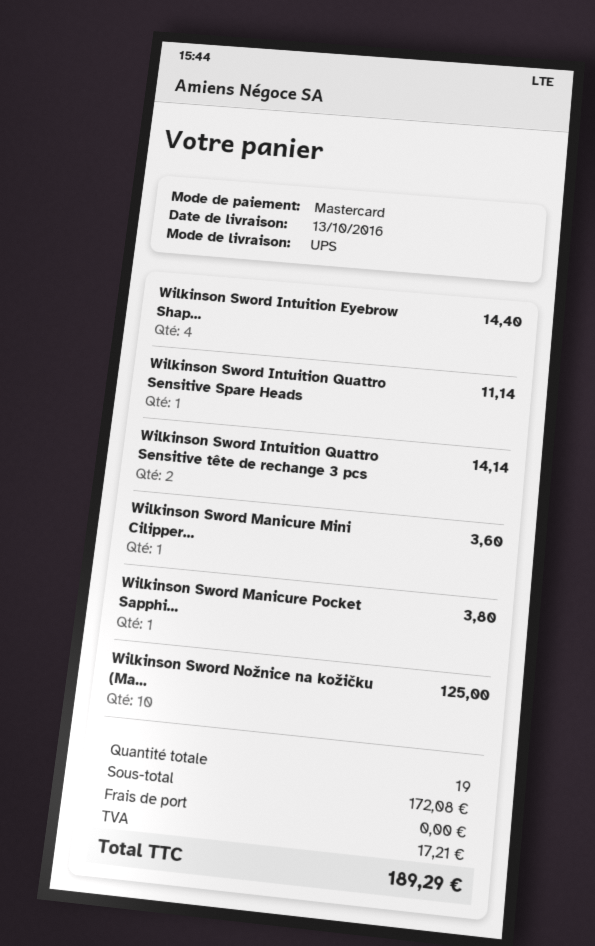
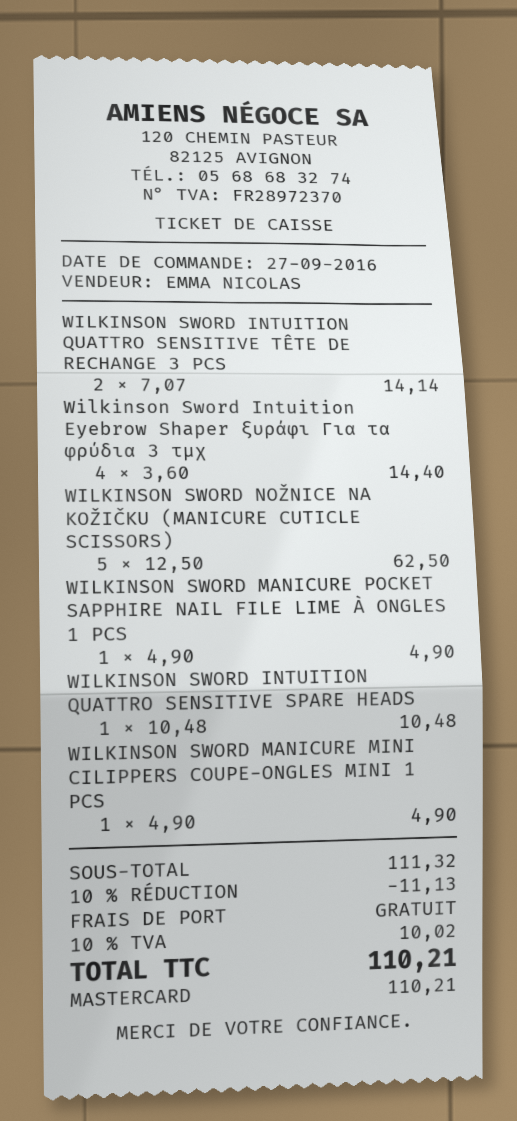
Wilkinson Sword Intuition Quattro Sensitive Spare Heads: 1 for 11.14 -> 1 for 10.48
Wilkinson Sword Manicure Mini Cilipper...: 1 for 3.60 -> 1 for 4.90
Wilkinson Sword Manicure Pocket Sapphi...: 1 for 3.80 -> 1 for 4.90
Wilkinson Sword Nožnice na kožičku (Ma...: 10 for 125.00 -> 5 for 62.50
subtotal: 172.08 -> 111.32
discount: none -> 10% = 11.13
tax: 17.21 -> 10.02
total: 189.29 -> 110.21

